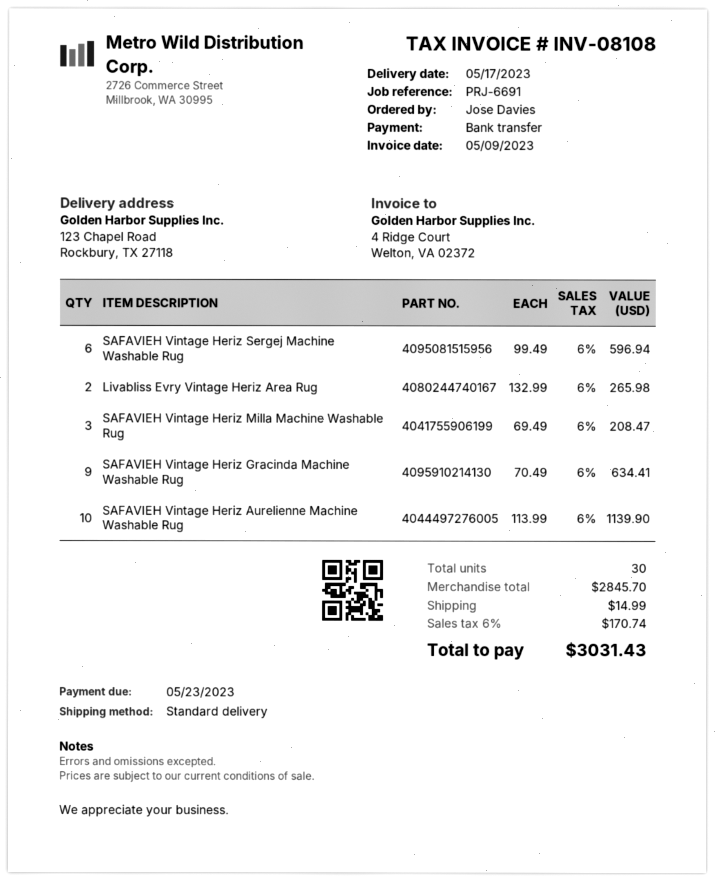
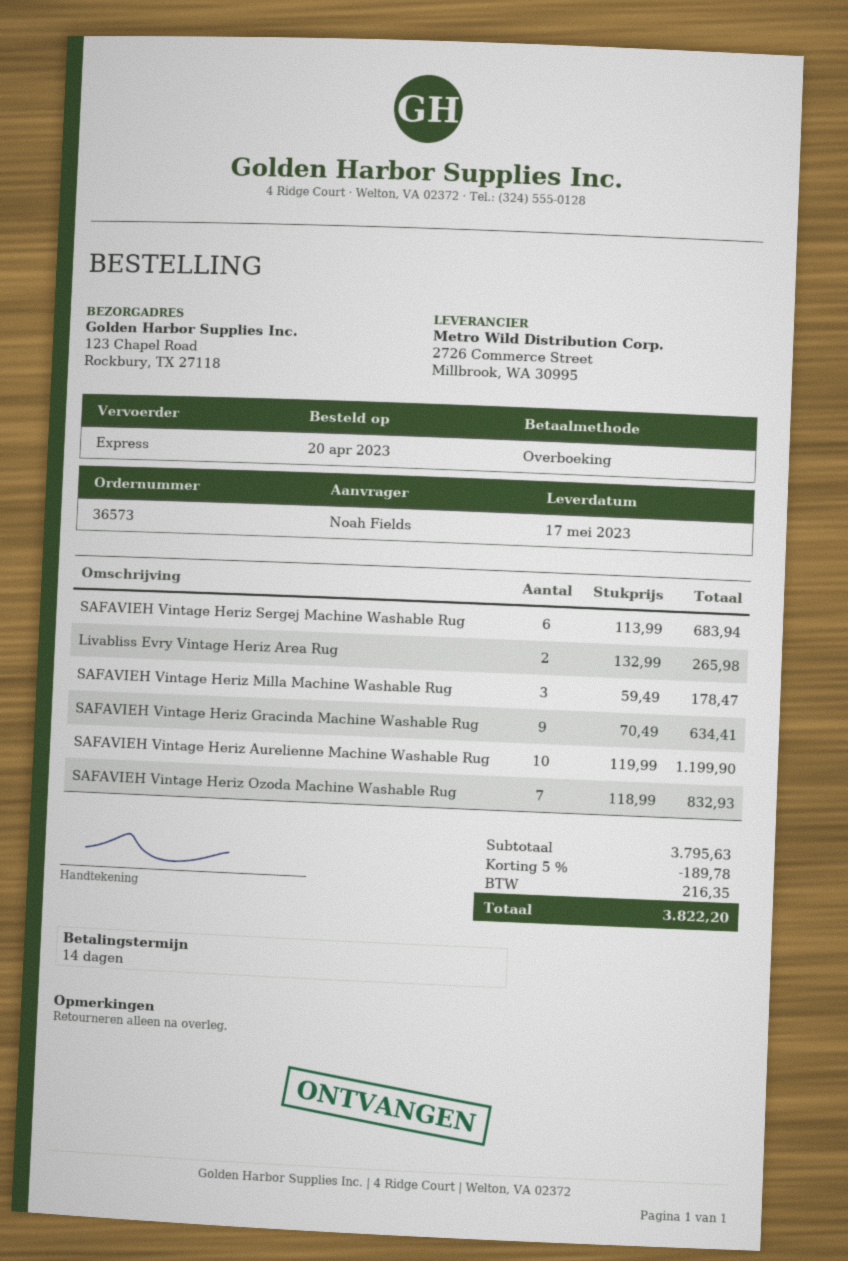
ordered by: Jose Davies -> Noah Fields
shipping method: standard -> express
SAFAVIEH Vintage Heriz Sergej Machine Washable Rug: 6 x 99.49 = 596.94 -> 6 x 113.99 = 683.94
SAFAVIEH Vintage Heriz Milla Machine Washable Rug: 3 x 69.49 = 208.47 -> 3 x 59.49 = 178.47
SAFAVIEH Vintage Heriz Aurelienne Machine Washable Rug: 10 x 113.99 = 1139.90 -> 10 x 119.99 = 1199.90
SAFAVIEH Vintage Heriz Ozoda Machine Washable Rug: none -> 7 x 118.99 = 832.93
subtotal: 2845.70 -> 3795.63
discount: none -> 5% = 189.78
shipping: 14.99 -> none
tax: 170.74 -> 216.35
total: 3031.43 -> 3822.20

